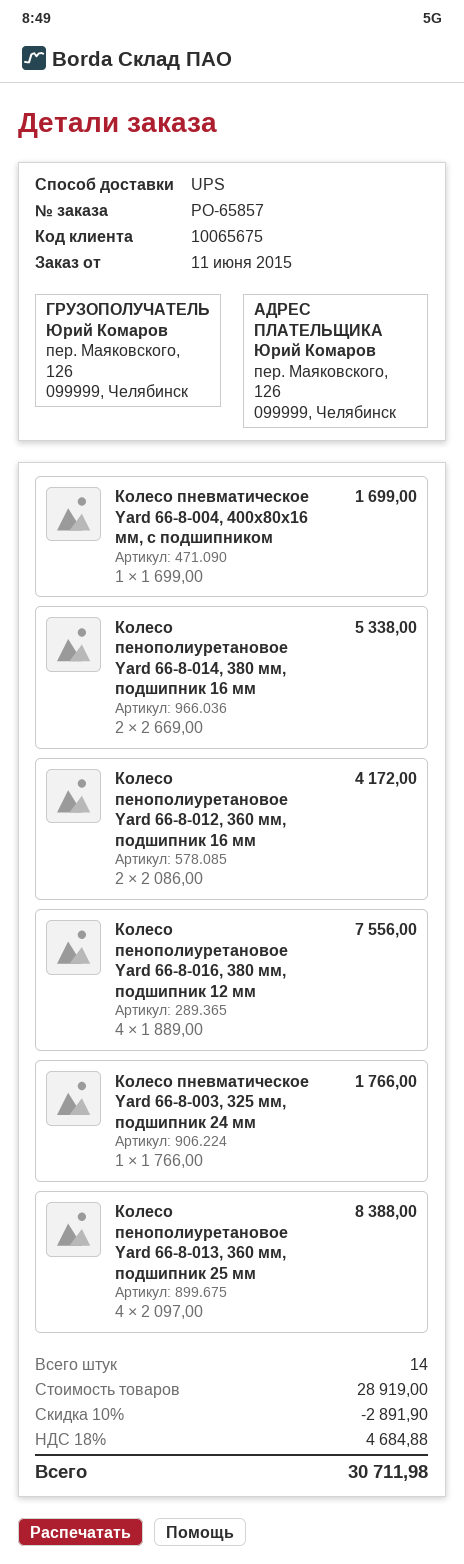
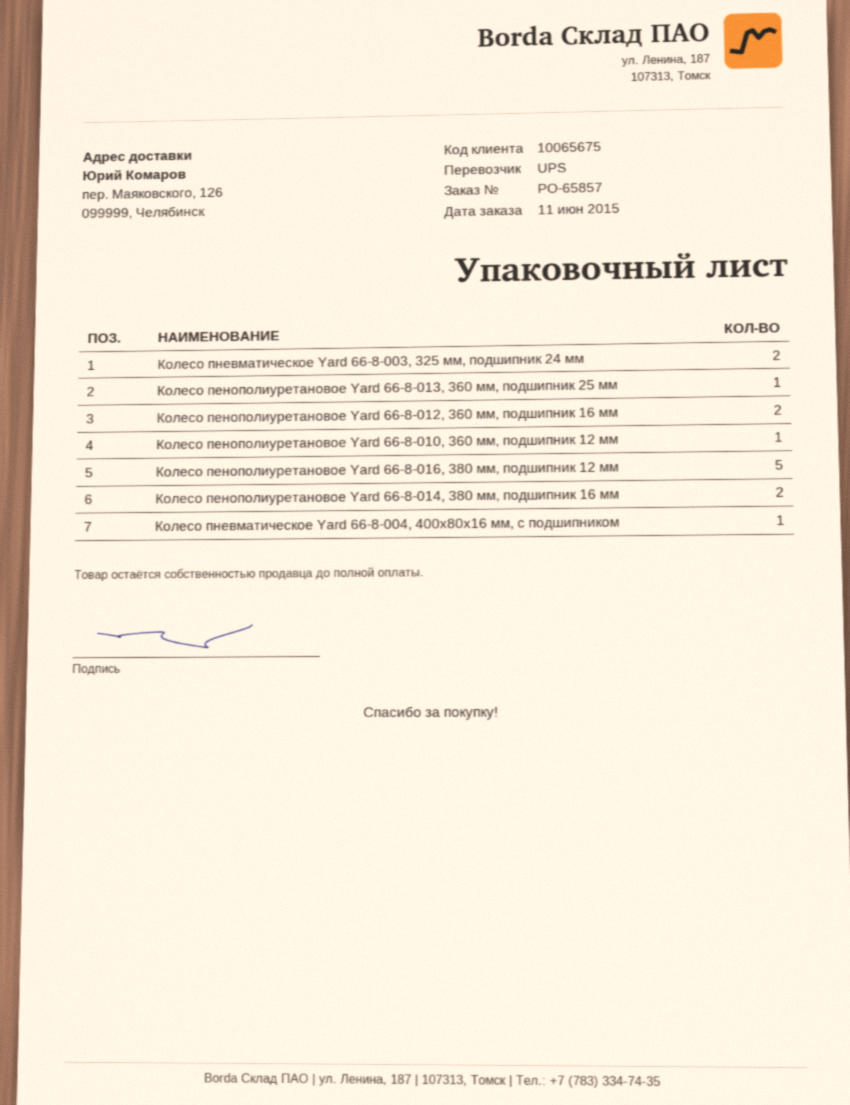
Колесо пенополиуретановое Yard 66-8-016, 380 мм, подшипник 12 мм: 4 -> 5
Колесо пневматическое Yard 66-8-003, 325 мм, подшипник 24 мм: 1 -> 2
Колесо пенополиуретановое Yard 66-8-013, 360 мм, подшипник 25 мм: 4 -> 1
Колесо пенополиуретановое Yard 66-8-010, 360 мм, подшипник 12 мм: none -> 1

